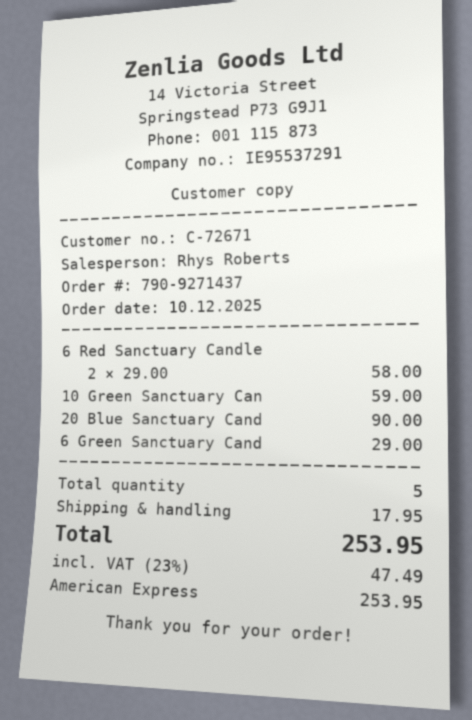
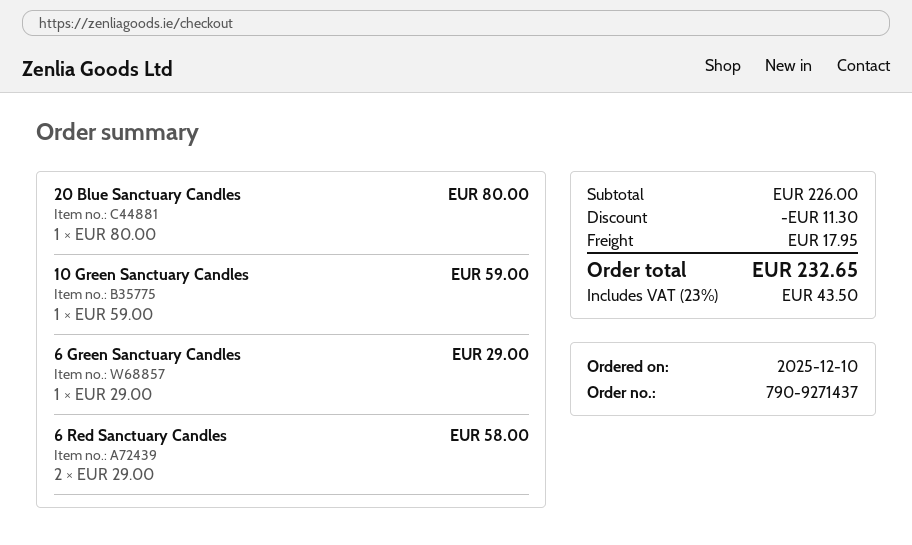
20 Blue Sanctuary Cand: 1 x 90.00 = 90.00 -> 1 x 80.00 = 80.00
discount: none -> 11.30
tax: 23% = 47.49 -> 23% = 43.50
total: 253.95 -> 232.65

